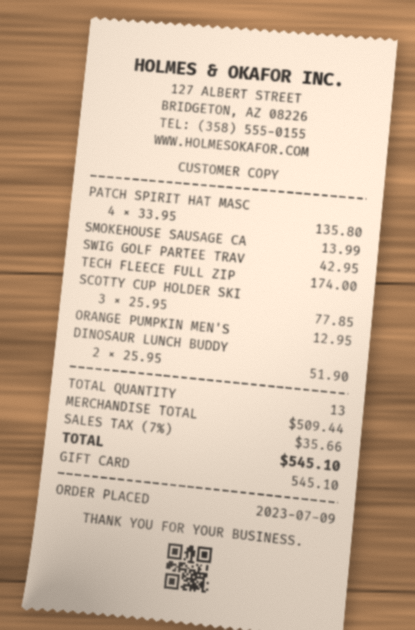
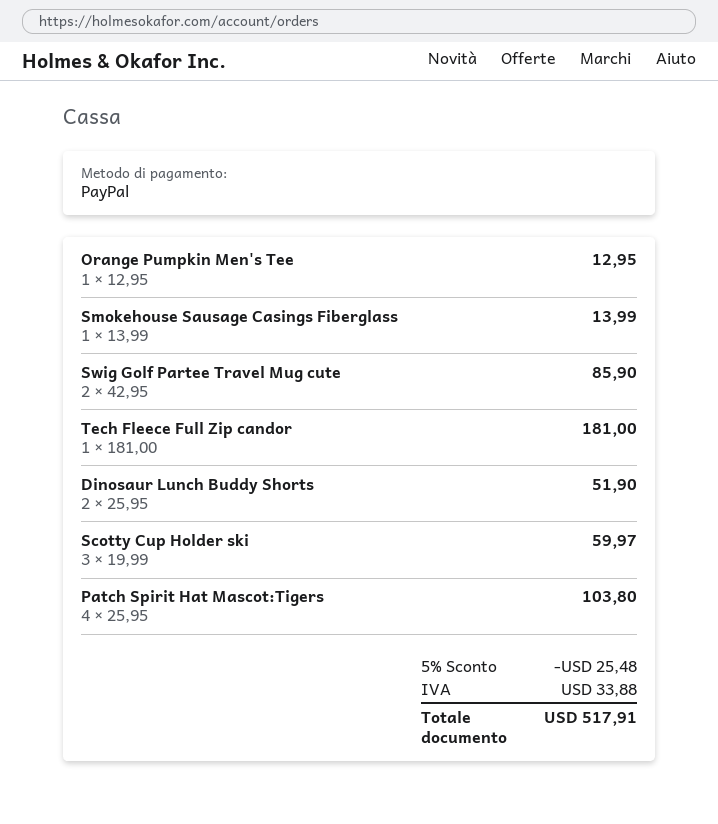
payment method: gift card -> PayPal
PATCH SPIRIT HAT MASC: 4 x 33.95 = 135.80 -> 4 x 25.95 = 103.80
SWIG GOLF PARTEE TRAV: 1 x 42.95 = 42.95 -> 2 x 42.95 = 85.90
TECH FLEECE FULL ZIP: 1 x 174.00 = 174.00 -> 1 x 181.00 = 181.00
SCOTTY CUP HOLDER SKI: 3 x 25.95 = 77.85 -> 3 x 19.99 = 59.97
discount: none -> 5% = 25.48
tax: 35.66 -> 33.88
total: 545.10 -> 517.91

